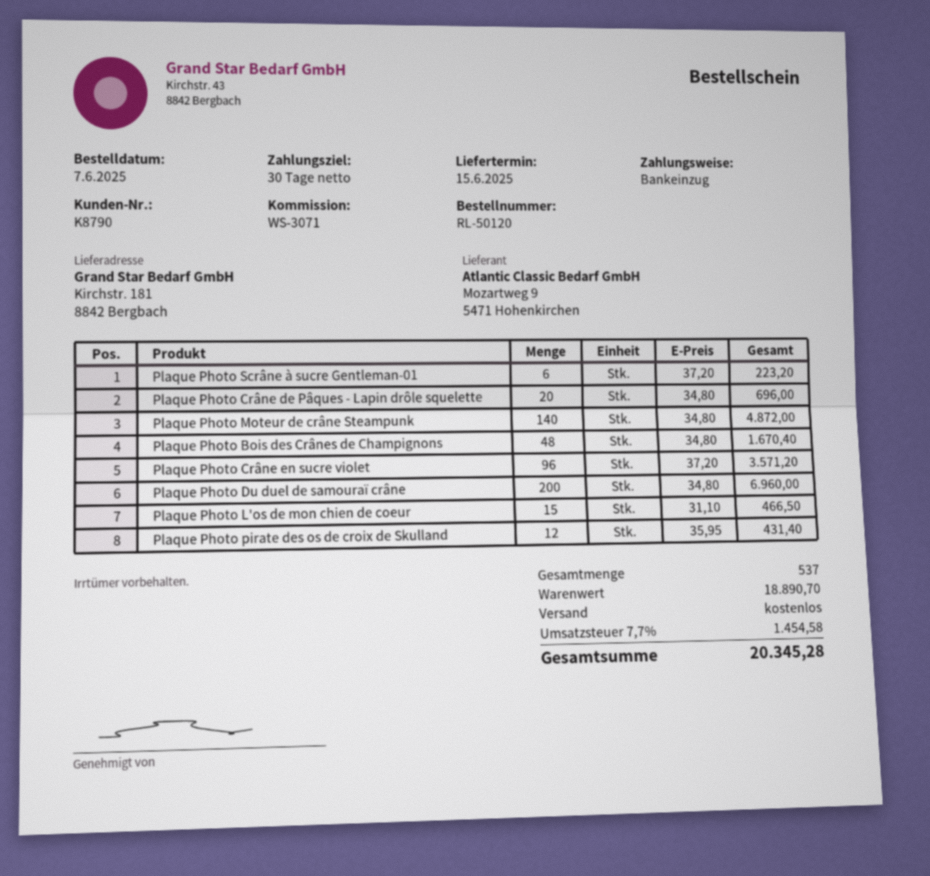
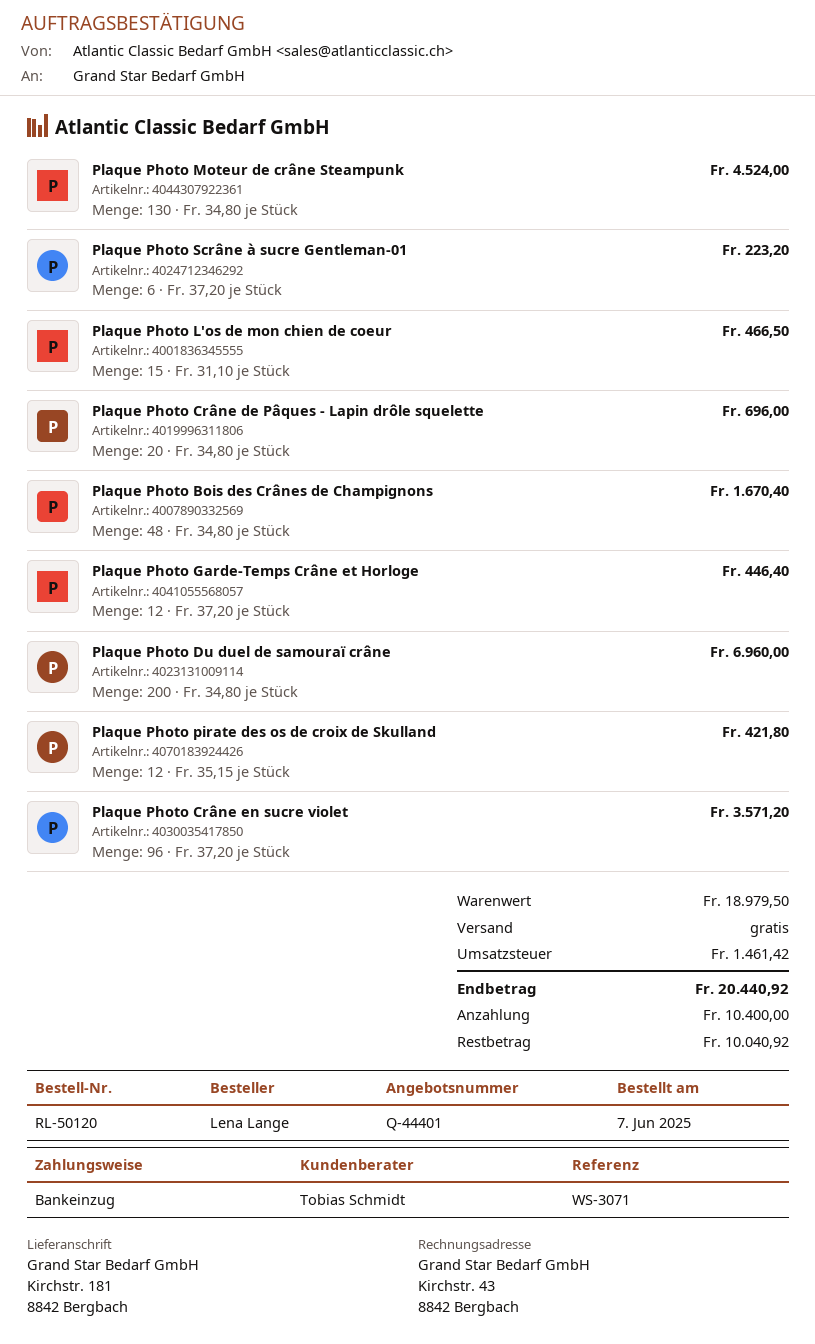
Plaque Photo Moteur de crâne Steampunk: 140 x 34.80 = 4872.00 -> 130 x 34.80 = 4524.00
Plaque Photo pirate des os de croix de Skulland: 12 x 35.95 = 431.40 -> 12 x 35.15 = 421.80
Plaque Photo Garde-Temps Crâne et Horloge: none -> 12 x 37.20 = 446.40
subtotal: 18890.70 -> 18979.50
tax: 1454.58 -> 1461.42
total: 20345.28 -> 20440.92

